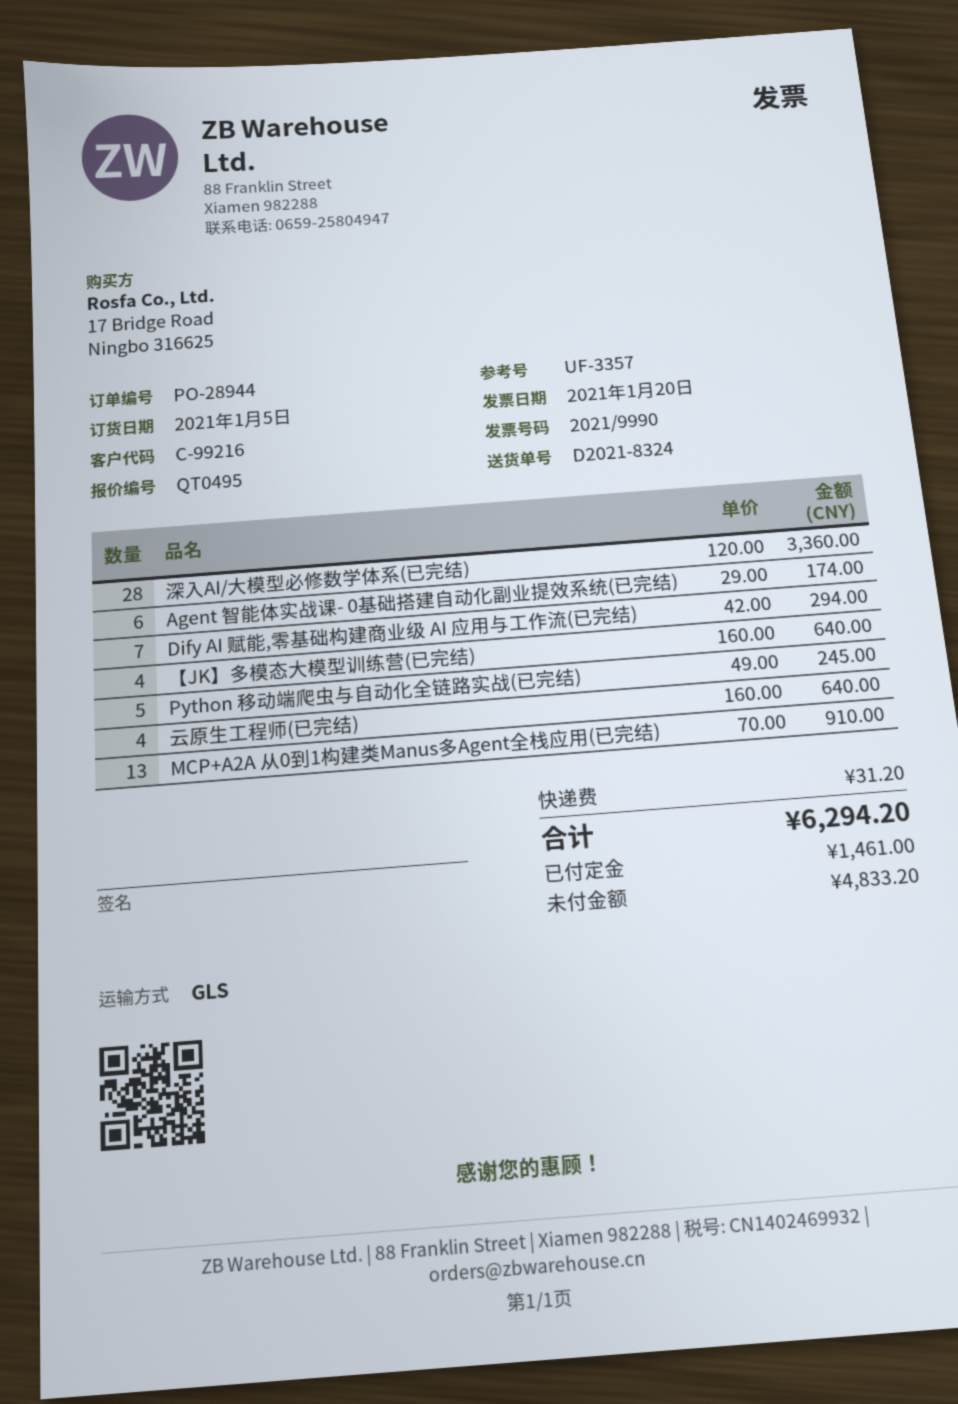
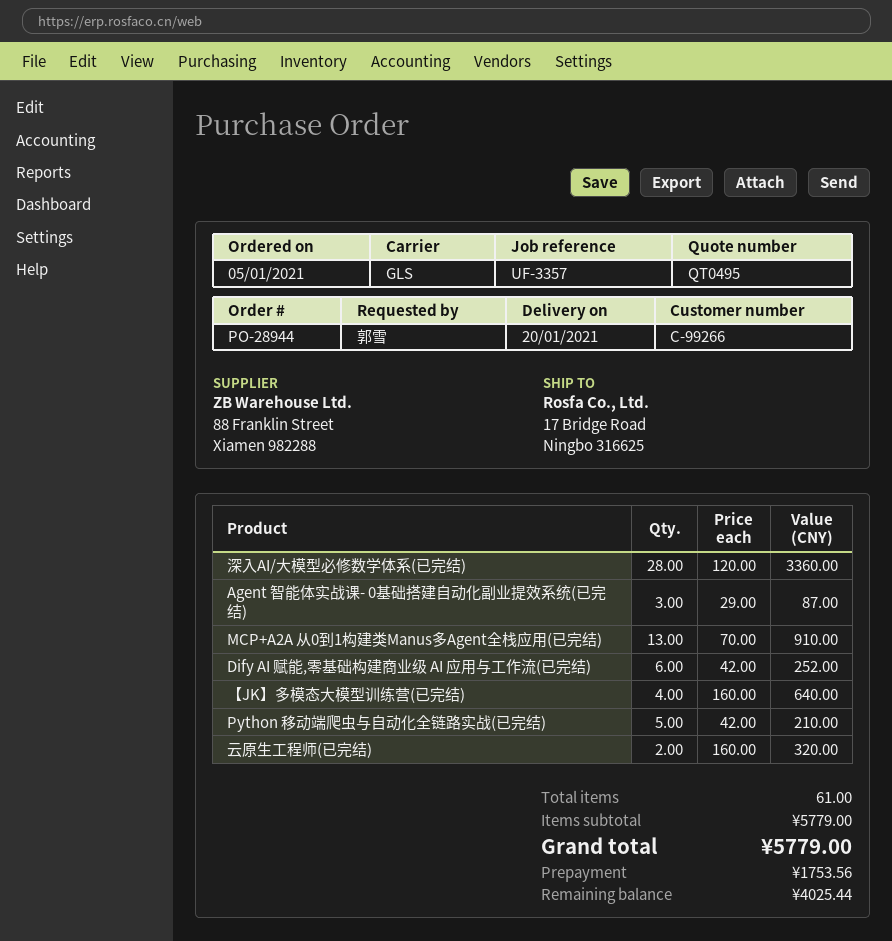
customer number: C-99216 -> C-99266
Agent 智能体实战课- 0基础搭建自动化副业提效系统(已完结): 6 x 29.00 = 174.00 -> 3 x 29.00 = 87.00
Dify AI 赋能,零基础构建商业级 AI 应用与工作流(已完结): 7 x 42.00 = 294.00 -> 6 x 42.00 = 252.00
Python 移动端爬虫与自动化全链路实战(已完结): 5 x 49.00 = 245.00 -> 5 x 42.00 = 210.00
云原生工程师(已完结): 4 x 160.00 = 640.00 -> 2 x 160.00 = 320.00
shipping: 31.20 -> none
total: 6294.20 -> 5779.00
deposit: 1461.00 -> 1753.56
balance: 4833.20 -> 4025.44

